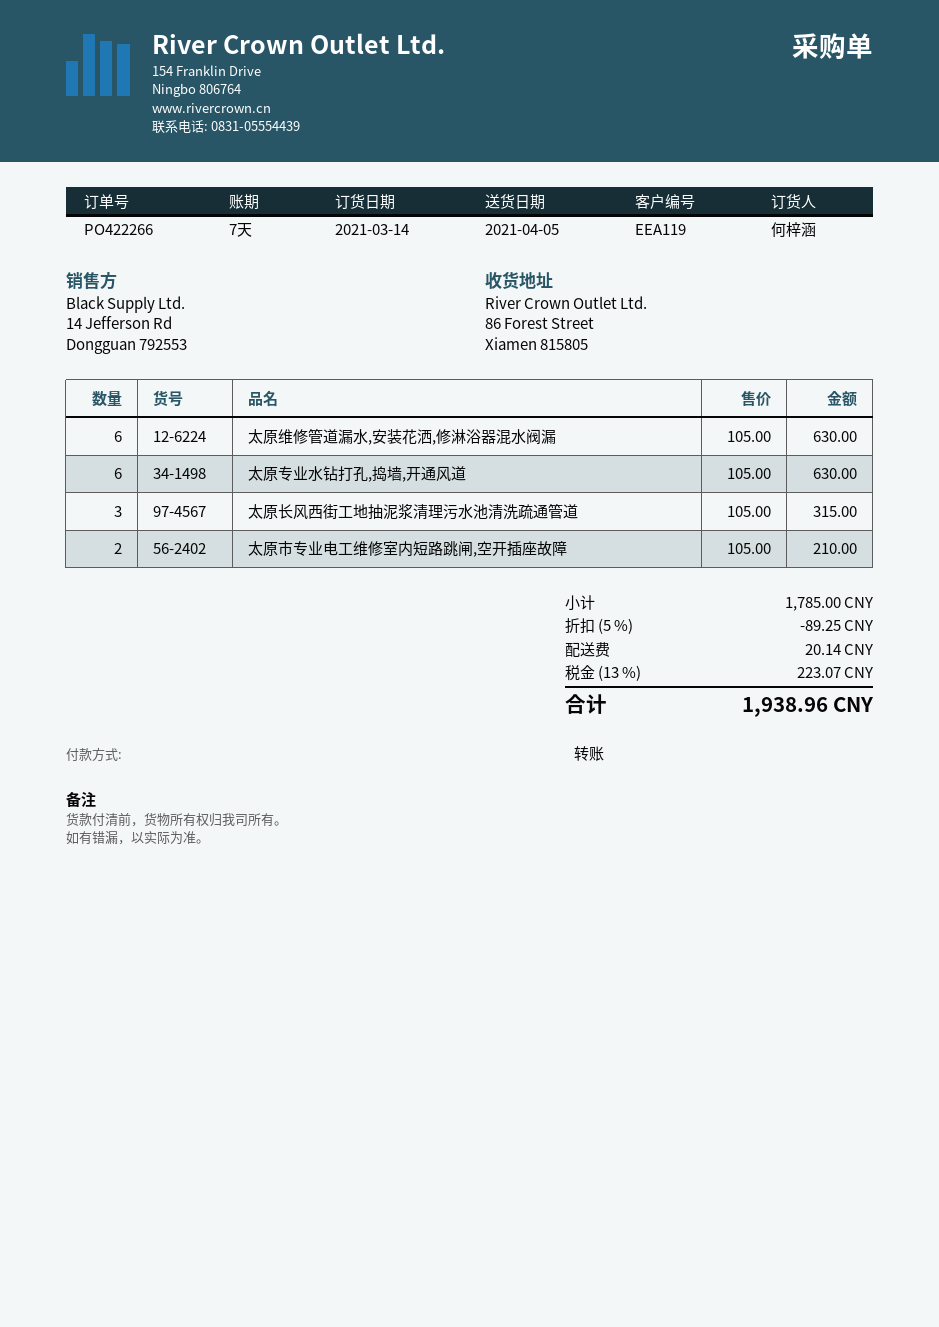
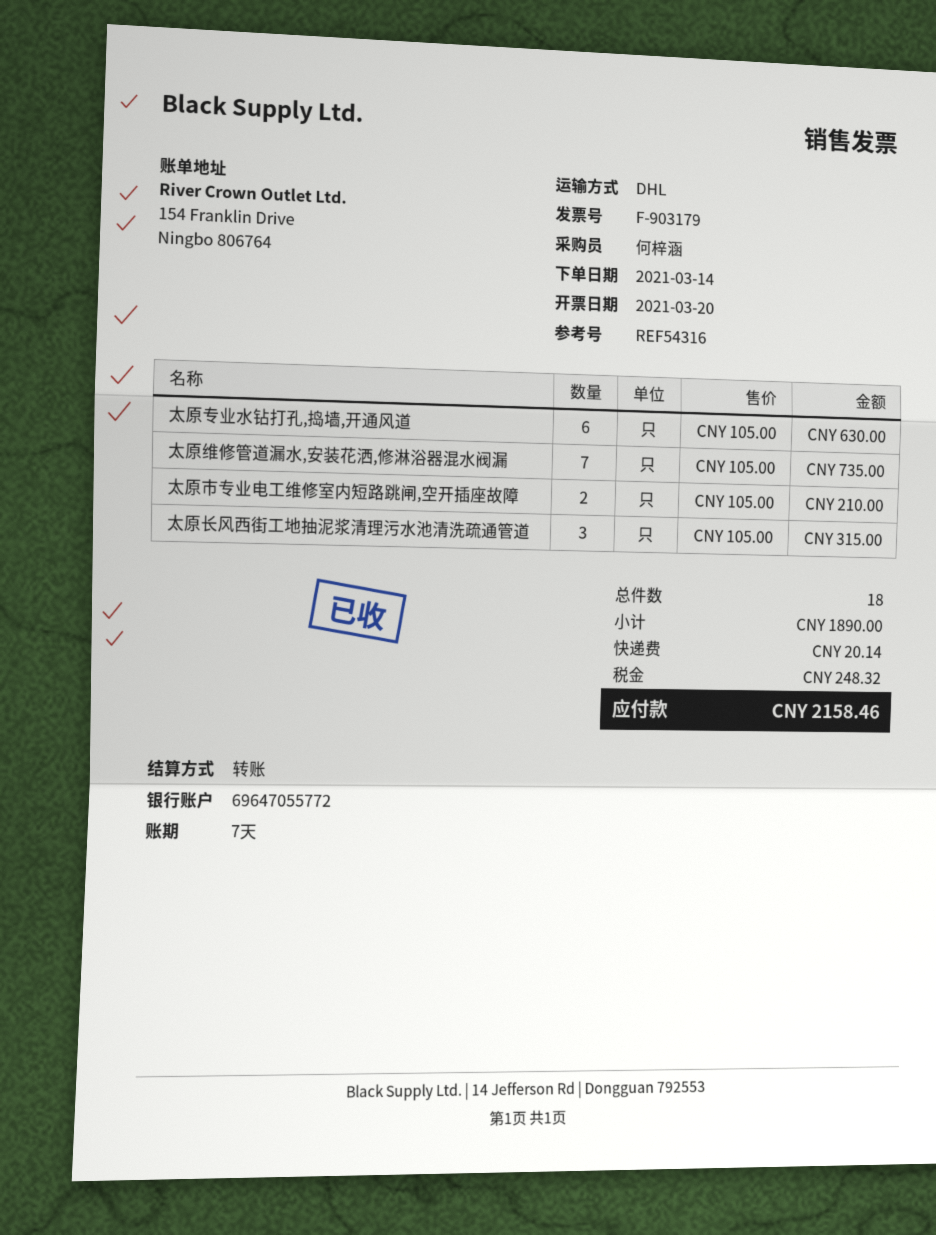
太原维修管道漏水,安装花洒,修淋浴器混水阀漏: 6 x 105.00 = 630.00 -> 7 x 105.00 = 735.00
subtotal: 1785.00 -> 1890.00
discount: 5% = 89.25 -> none
tax: 223.07 -> 248.32
total: 1938.96 -> 2158.46

